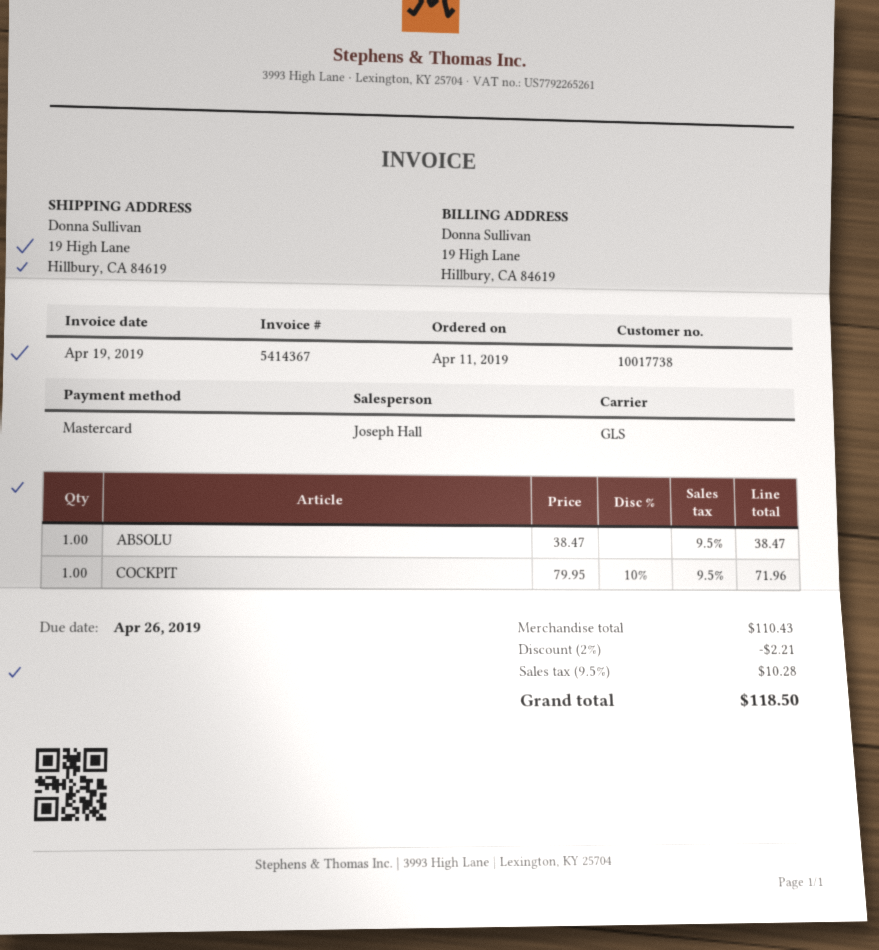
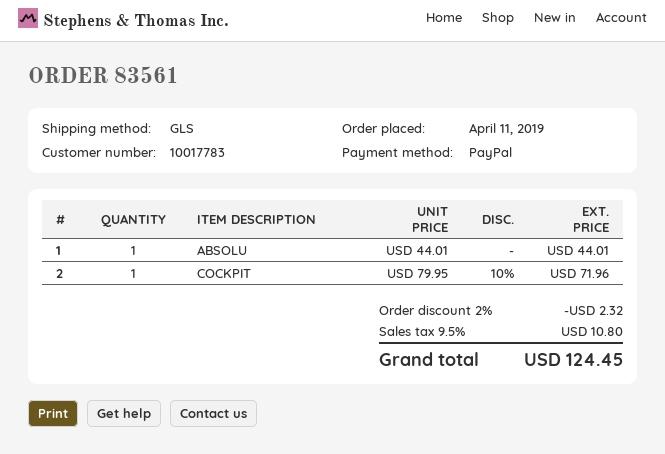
customer number: 10017738 -> 10017783
payment method: Mastercard -> PayPal
ABSOLU: 1 x 38.47 = 38.47 -> 1 x 44.01 = 44.01
discount: 2% = 2.21 -> 2% = 2.32
tax: 9.5% = 10.28 -> 9.5% = 10.80
total: 118.50 -> 124.45

